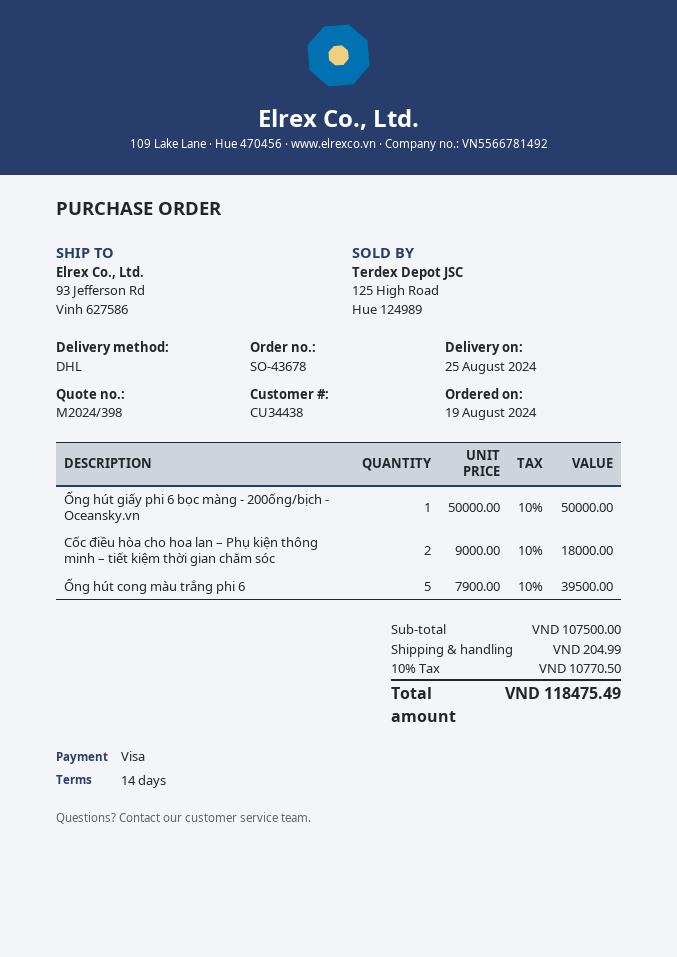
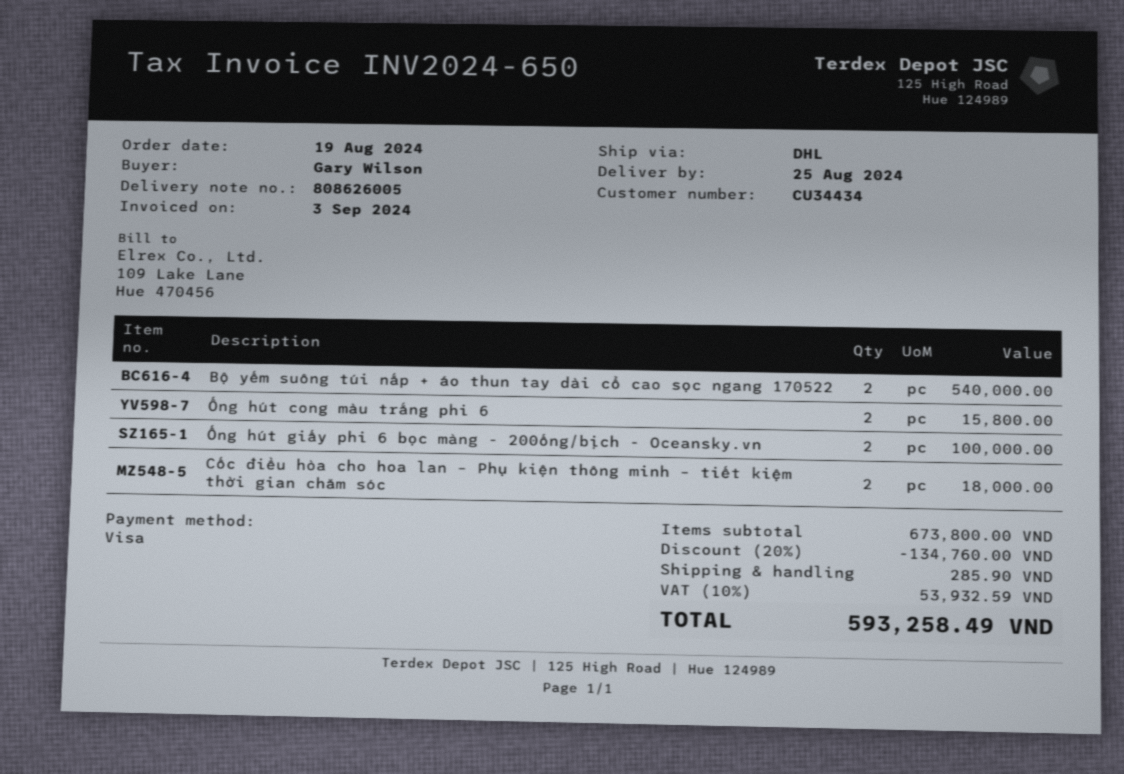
customer number: CU34438 -> CU34434
Ống hút giấy phi 6 bọc màng - 200ống/bịch - Oceansky.vn: 1 for 50000.00 -> 2 for 100000.00
Ống hút cong màu trắng phi 6: 5 for 39500.00 -> 2 for 15800.00
Bộ yếm suông túi nắp + áo thun tay dài cổ cao sọc ngang 170522: none -> 2 for 540000.00
subtotal: 107500.00 -> 673800.00
discount: none -> 20% = 134760.00
shipping: 204.99 -> 285.90
tax: 10% = 10770.50 -> 10% = 53932.59
total: 118475.49 -> 593258.49

